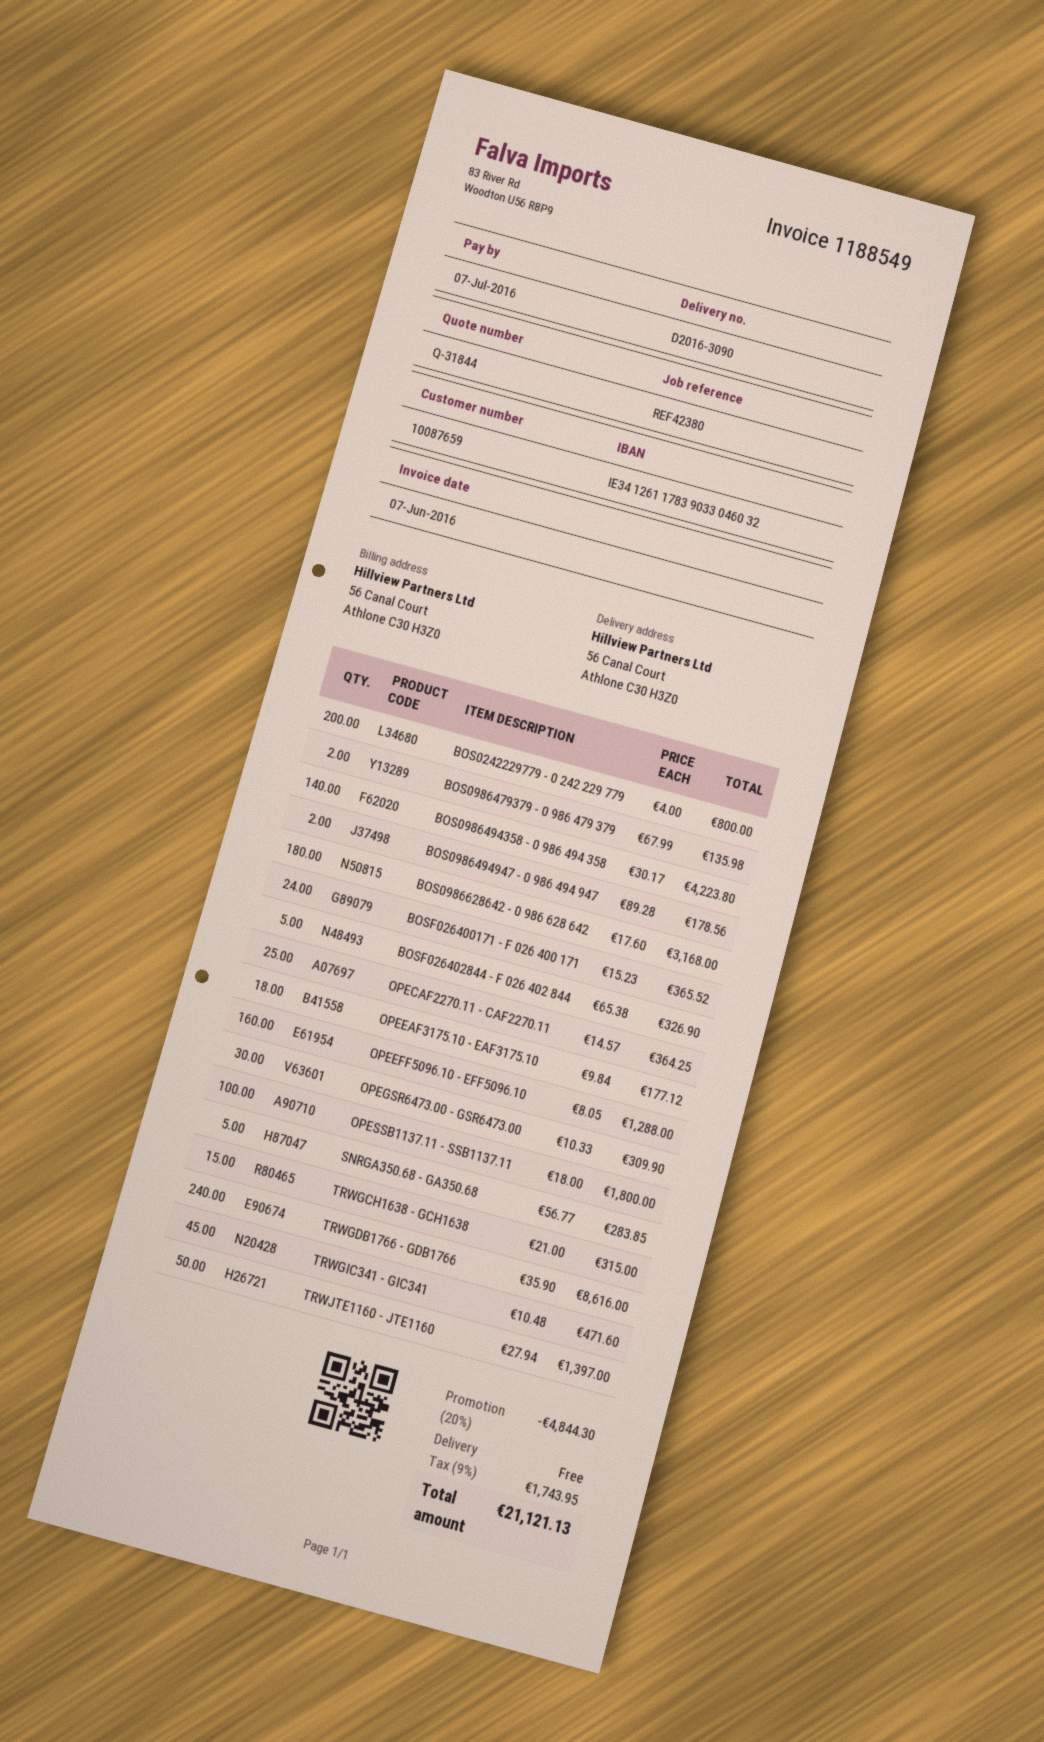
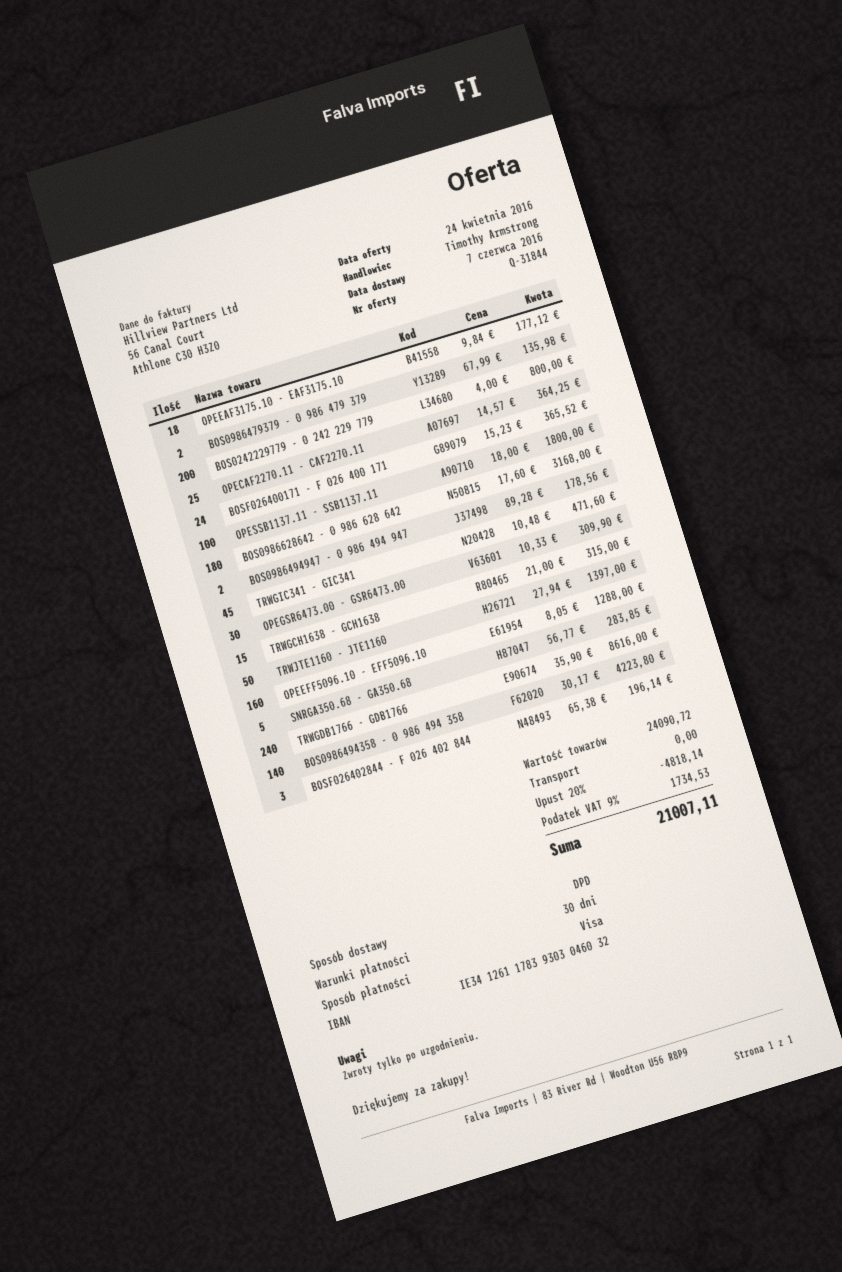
bank account: IE34126117839033046032 -> IE34126117839303046032
BOSF026402844 - F 026 402 844: 5 x 65.38 = 326.90 -> 3 x 65.38 = 196.14
discount: 20% = 4844.30 -> 20% = 4818.14
tax: 9% = 1743.95 -> 9% = 1734.53
total: 21121.13 -> 21007.11

